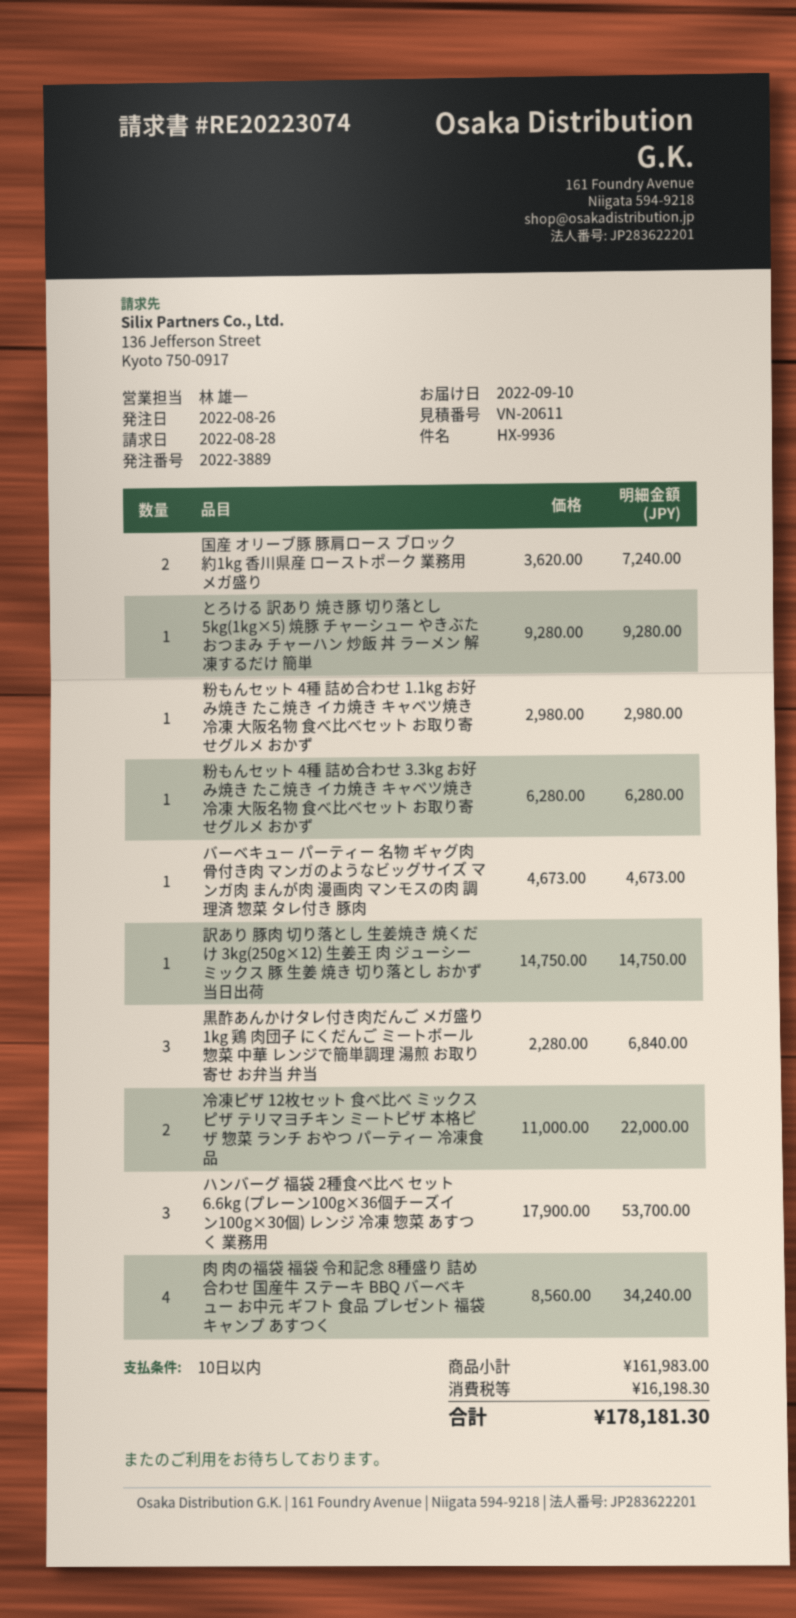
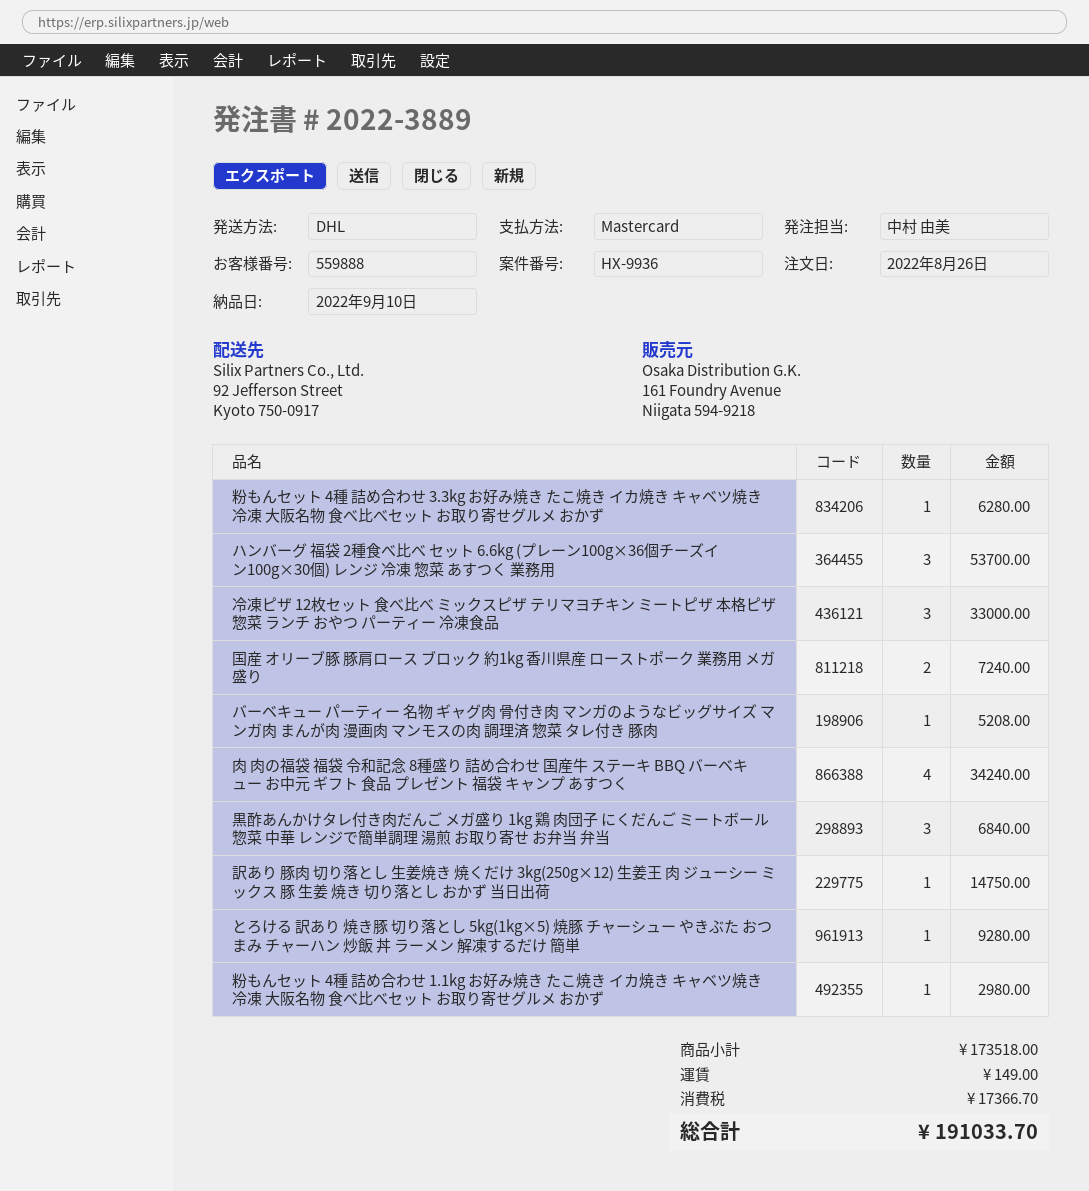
バーベキュー パーティー 名物 ギャグ肉 骨付き肉 マンガのようなビッグサイズ マンガ肉 まんが肉 漫画肉 マンモスの肉 調理済 惣菜 タレ付き 豚肉: 1 for 4673.00 -> 1 for 5208.00
冷凍ピザ 12枚セット 食べ比べ ミックスピザ テリマヨチキン ミートピザ 本格ピザ 惣菜 ランチ おやつ パーティー 冷凍食品: 2 for 22000.00 -> 3 for 33000.00
subtotal: 161983.00 -> 173518.00
shipping: none -> 149.00
tax: 16198.30 -> 17366.70
total: 178181.30 -> 191033.70

